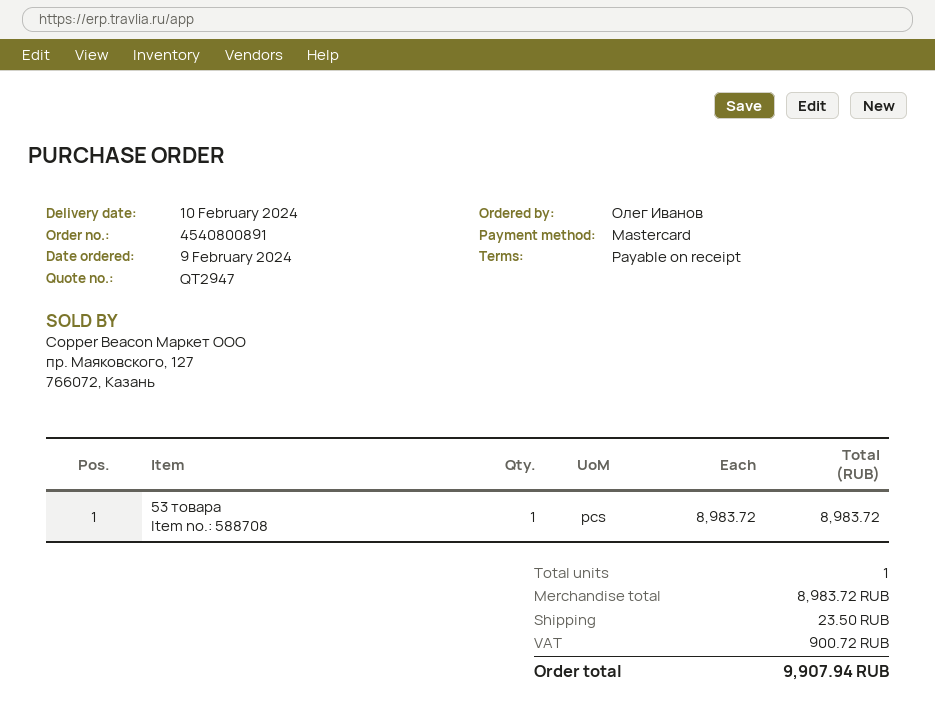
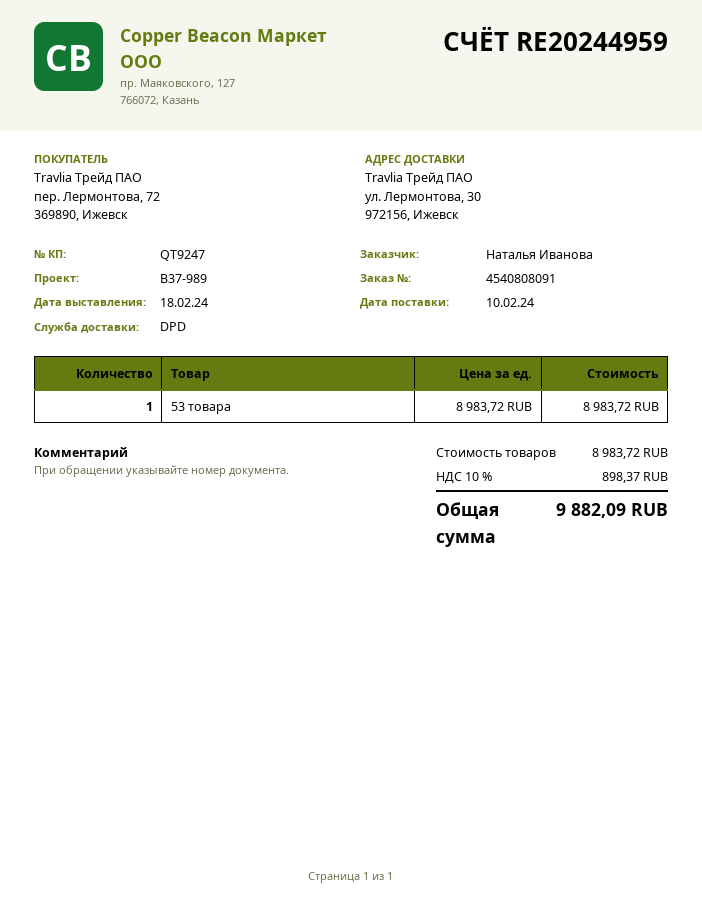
quote number: QT2947 -> QT9247
order number: 4540800891 -> 4540808091
ordered by: Олег Иванов -> Наталья Иванова
shipping: 23.50 -> none
tax: 900.72 -> 898.37
total: 9907.94 -> 9882.09

